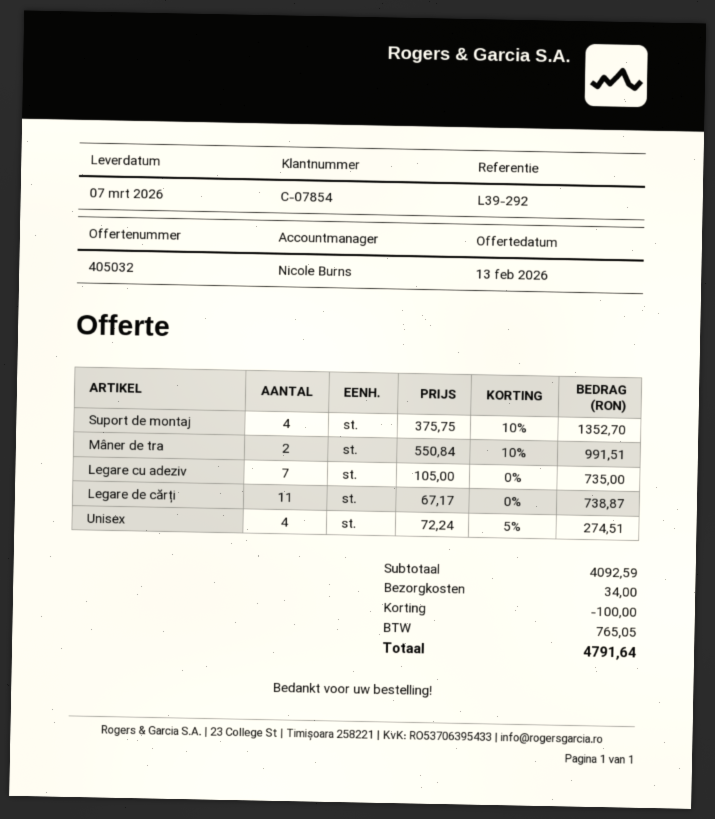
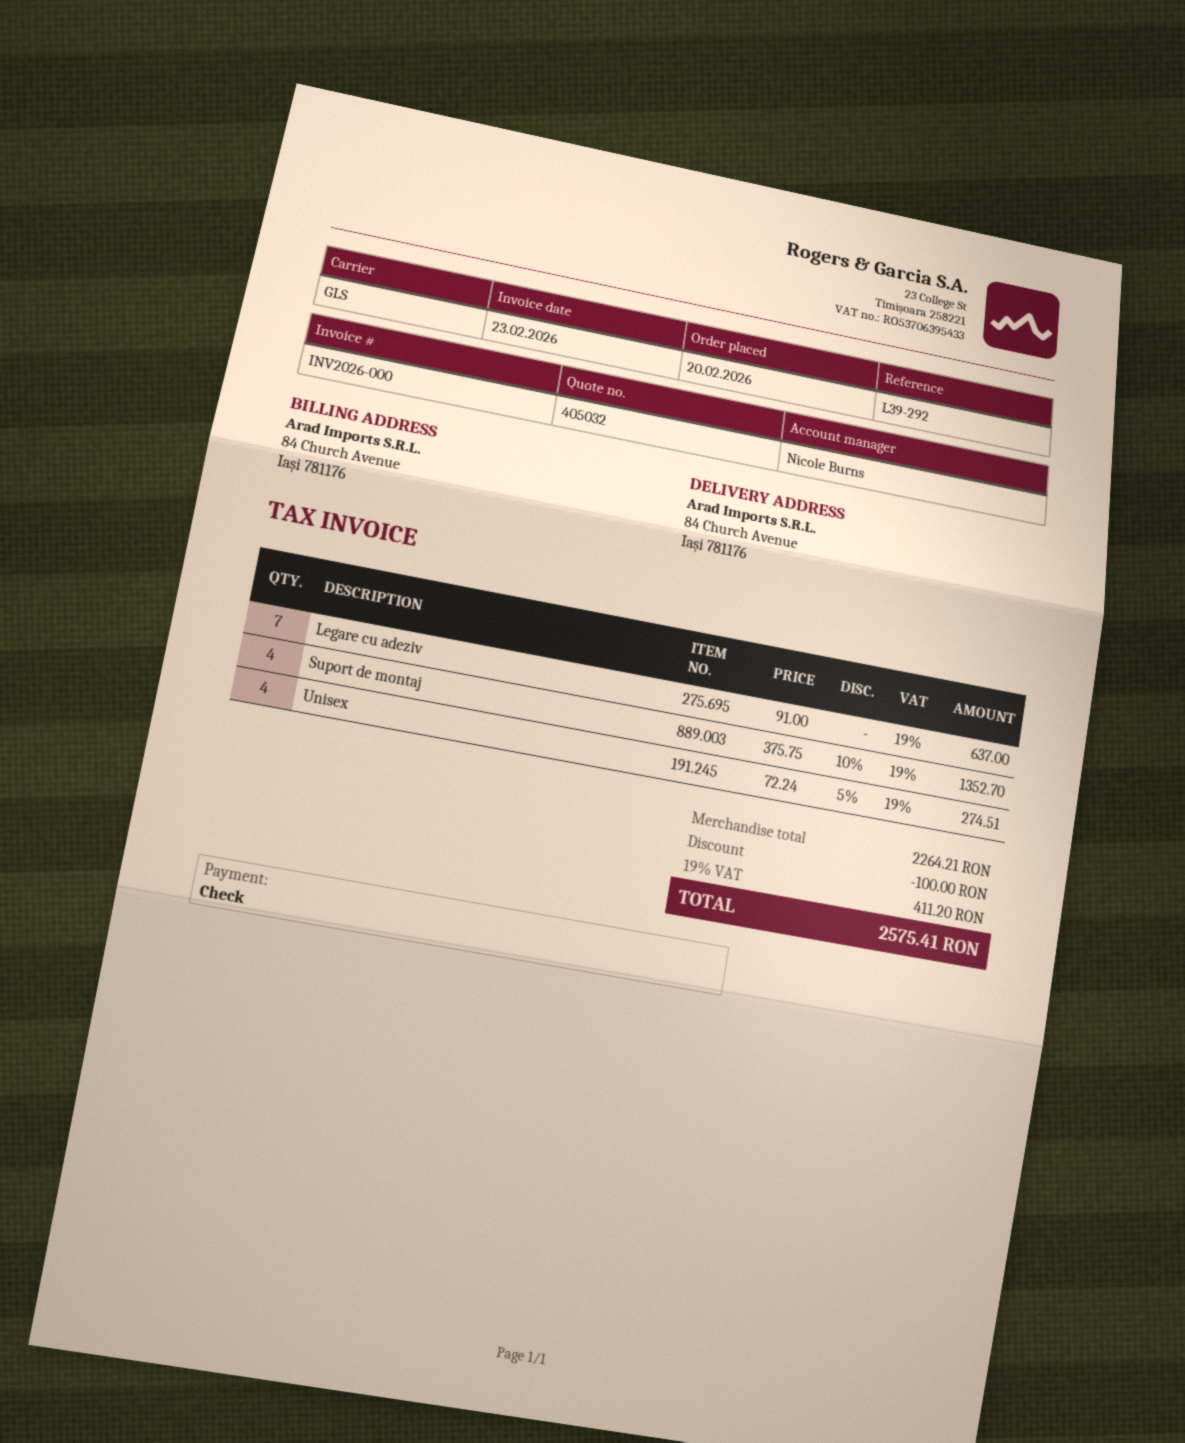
Mâner de tra: 2 x 550.84 - 10% = 991.51 -> none
Legare cu adeziv: 7 x 105.00 = 735.00 -> 7 x 91.00 = 637.00
Legare de cărți: 11 x 67.17 = 738.87 -> none
subtotal: 4092.59 -> 2264.21
shipping: 34.00 -> none
tax: 765.05 -> 411.20
total: 4791.64 -> 2575.41

